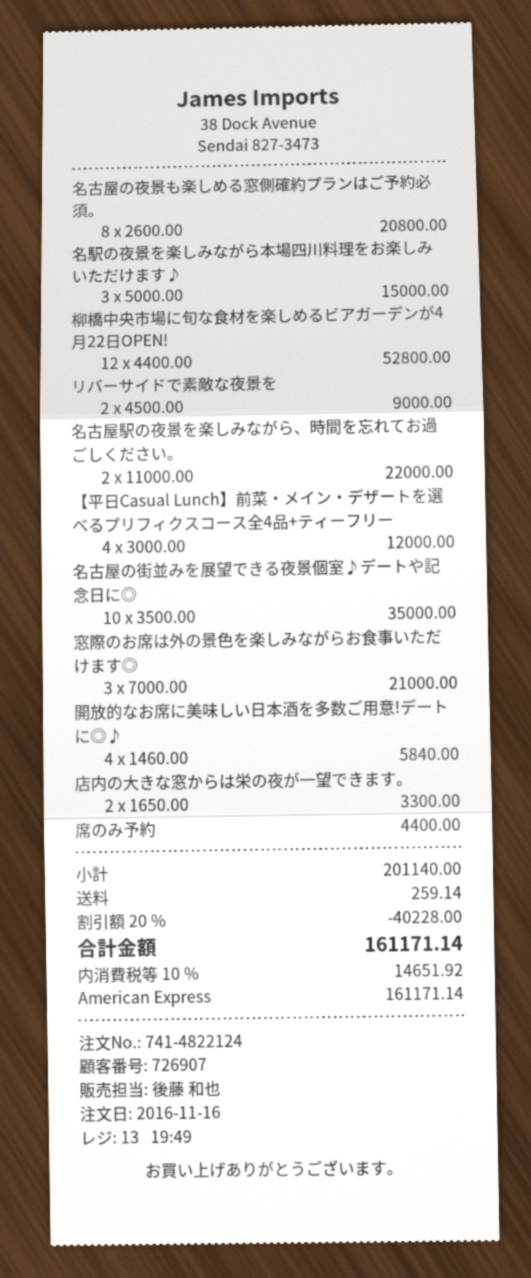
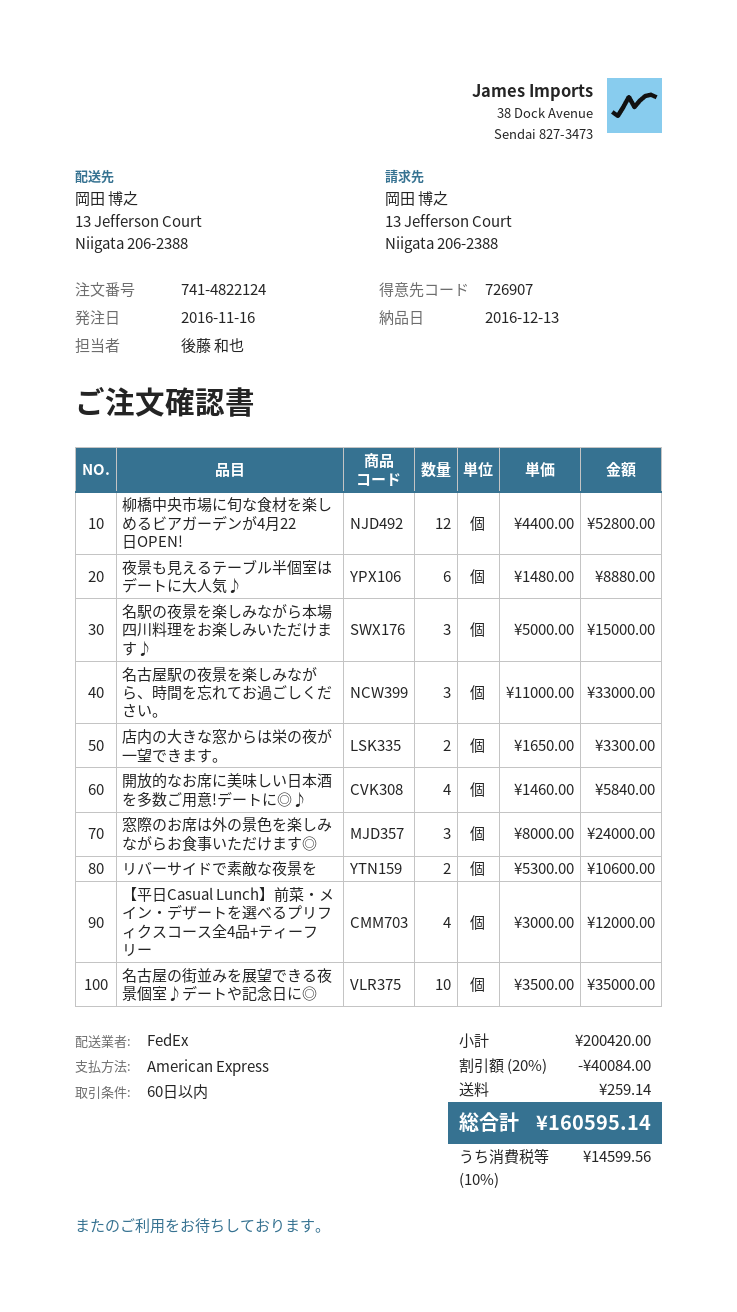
名古屋の夜景も楽しめる窓側確約プランはご予約必須。: 8 x 2600.00 = 20800.00 -> none
リバーサイドで素敵な夜景を: 2 x 4500.00 = 9000.00 -> 2 x 5300.00 = 10600.00
名古屋駅の夜景を楽しみながら、時間を忘れてお過ごしください。: 2 x 11000.00 = 22000.00 -> 3 x 11000.00 = 33000.00
窓際のお席は外の景色を楽しみながらお食事いただけます◎: 3 x 7000.00 = 21000.00 -> 3 x 8000.00 = 24000.00
席のみ予約: 1 x 4400.00 = 4400.00 -> none
夜景も見えるテーブル半個室はデートに大人気♪: none -> 6 x 1480.00 = 8880.00
subtotal: 201140.00 -> 200420.00
discount: 20% = 40228.00 -> 20% = 40084.00
tax: 10% = 14651.92 -> 10% = 14599.56
total: 161171.14 -> 160595.14

